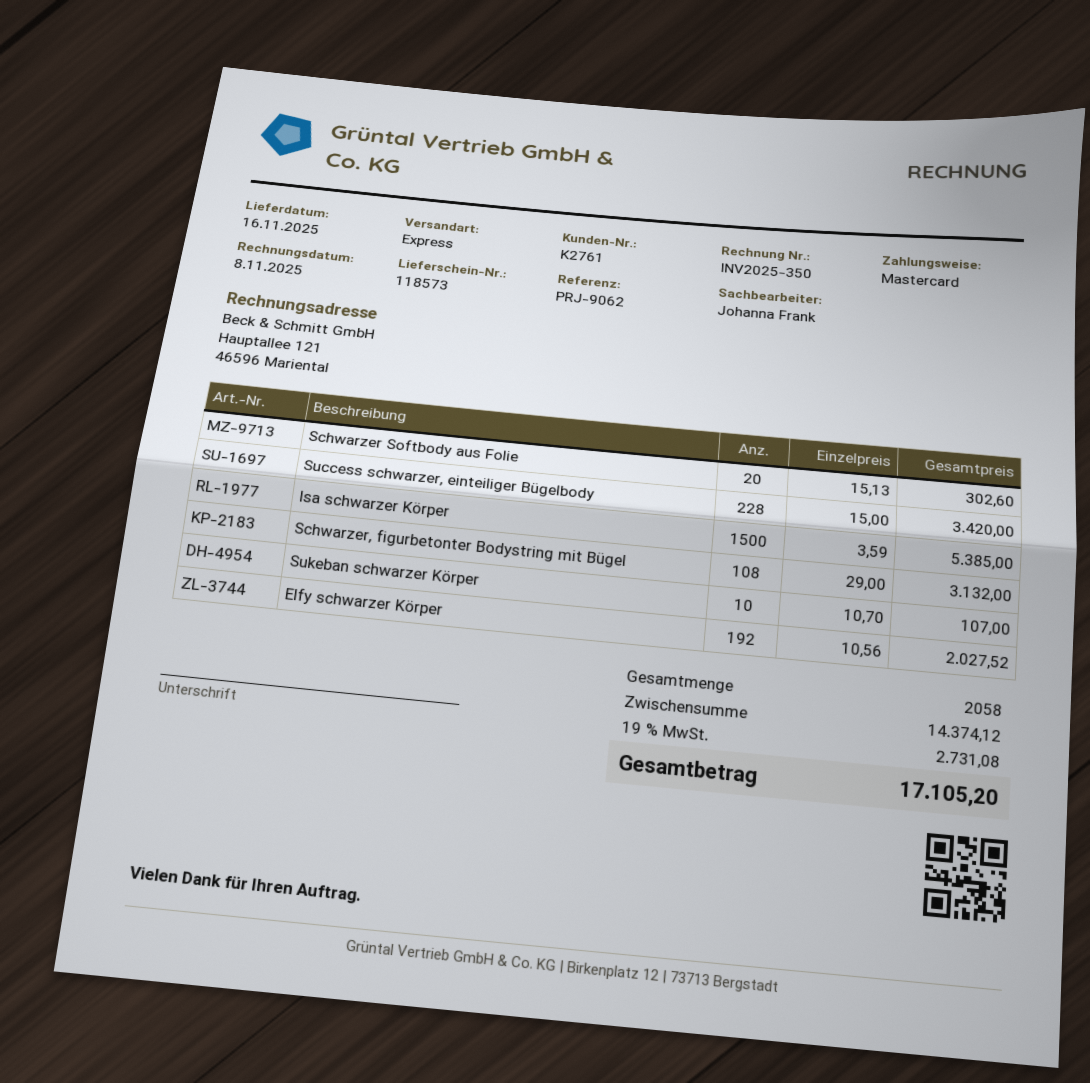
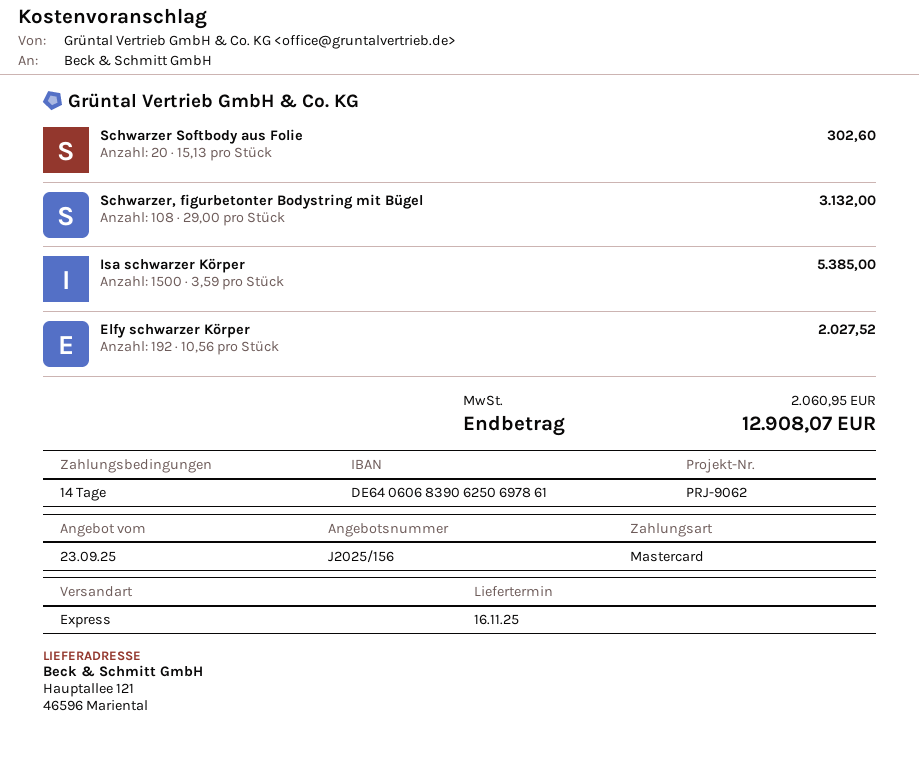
Success schwarzer, einteiliger Bügelbody: 228 x 15.00 = 3420.00 -> none
Sukeban schwarzer Körper: 10 x 10.70 = 107.00 -> none
tax: 2731.08 -> 2060.95
total: 17105.20 -> 12908.07

